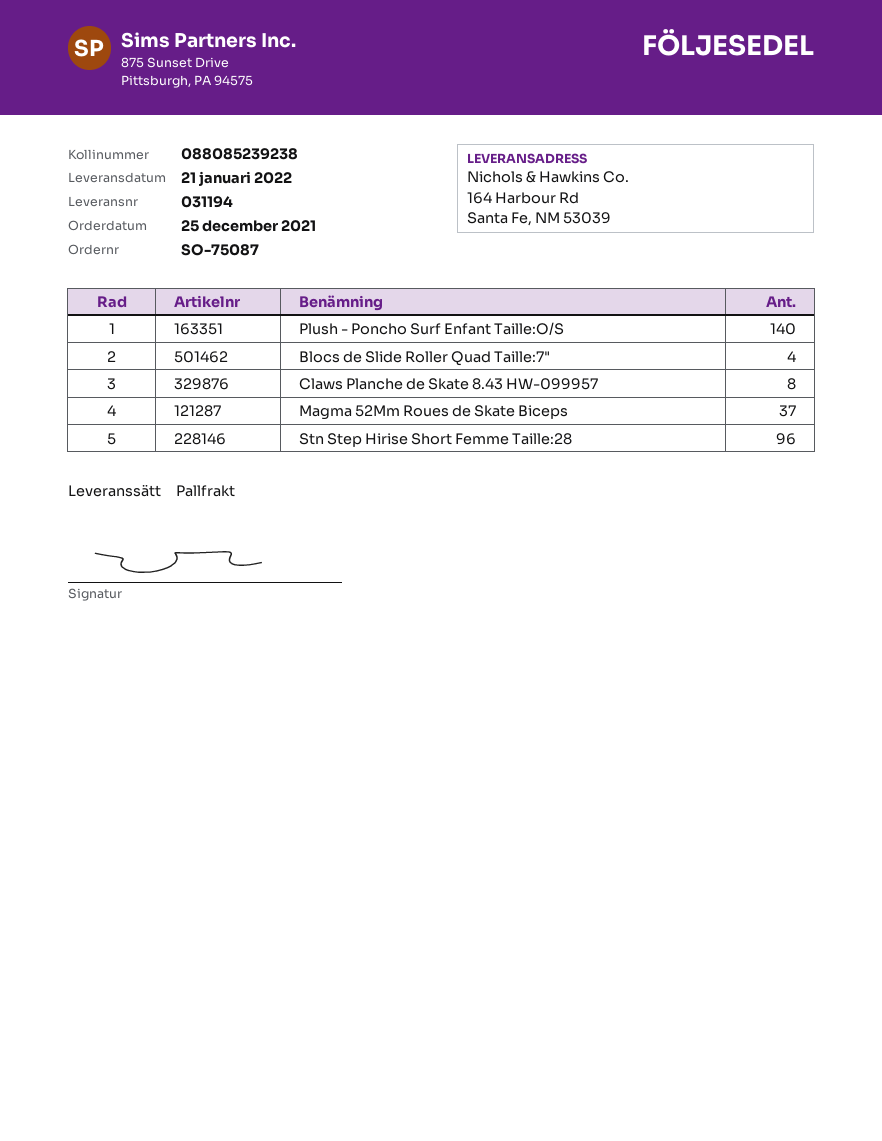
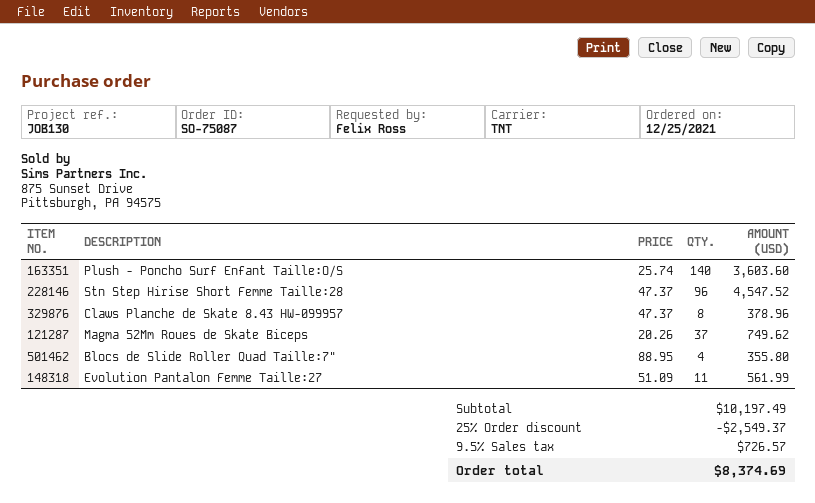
shipping method: pallet freight -> TNT
Evolution Pantalon Femme Taille:27: none -> 11

